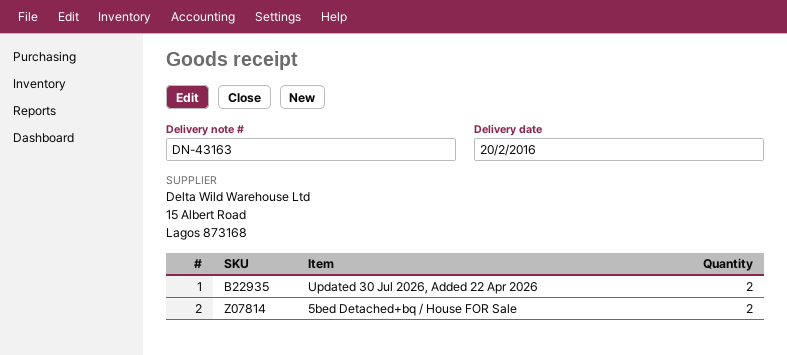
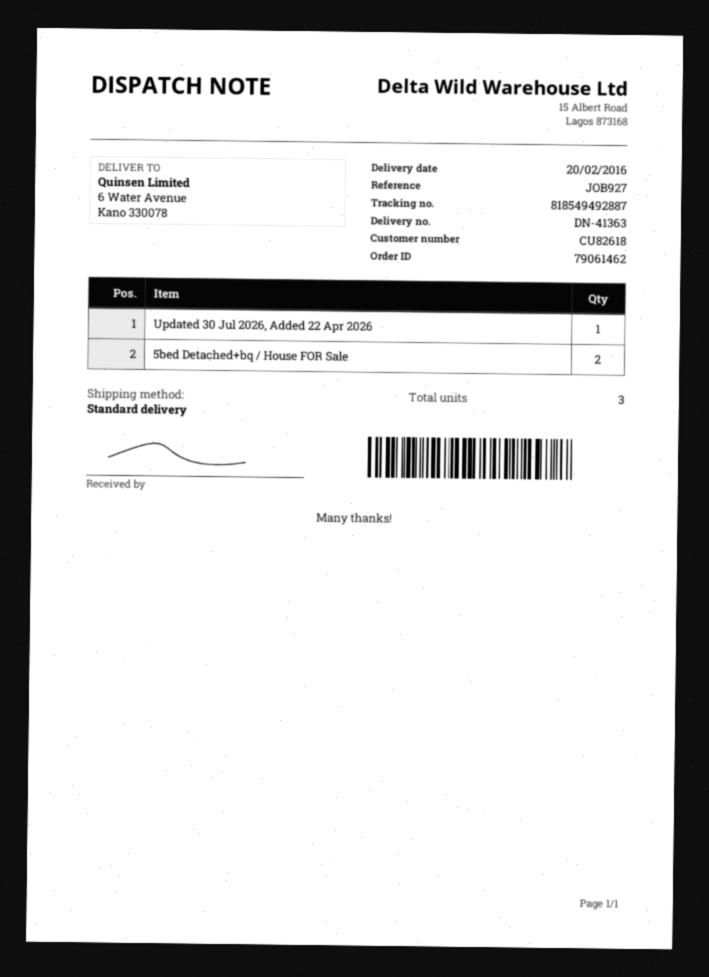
delivery note number: DN-43163 -> DN-41363
Updated 30 Jul 2026, Added 22 Apr 2026: 2 -> 1

